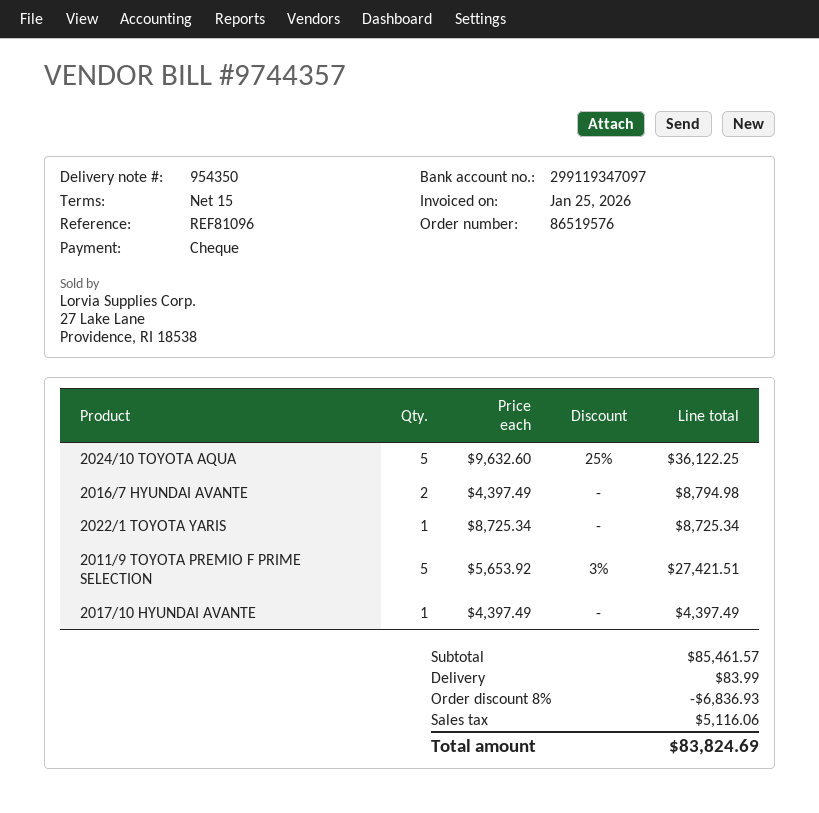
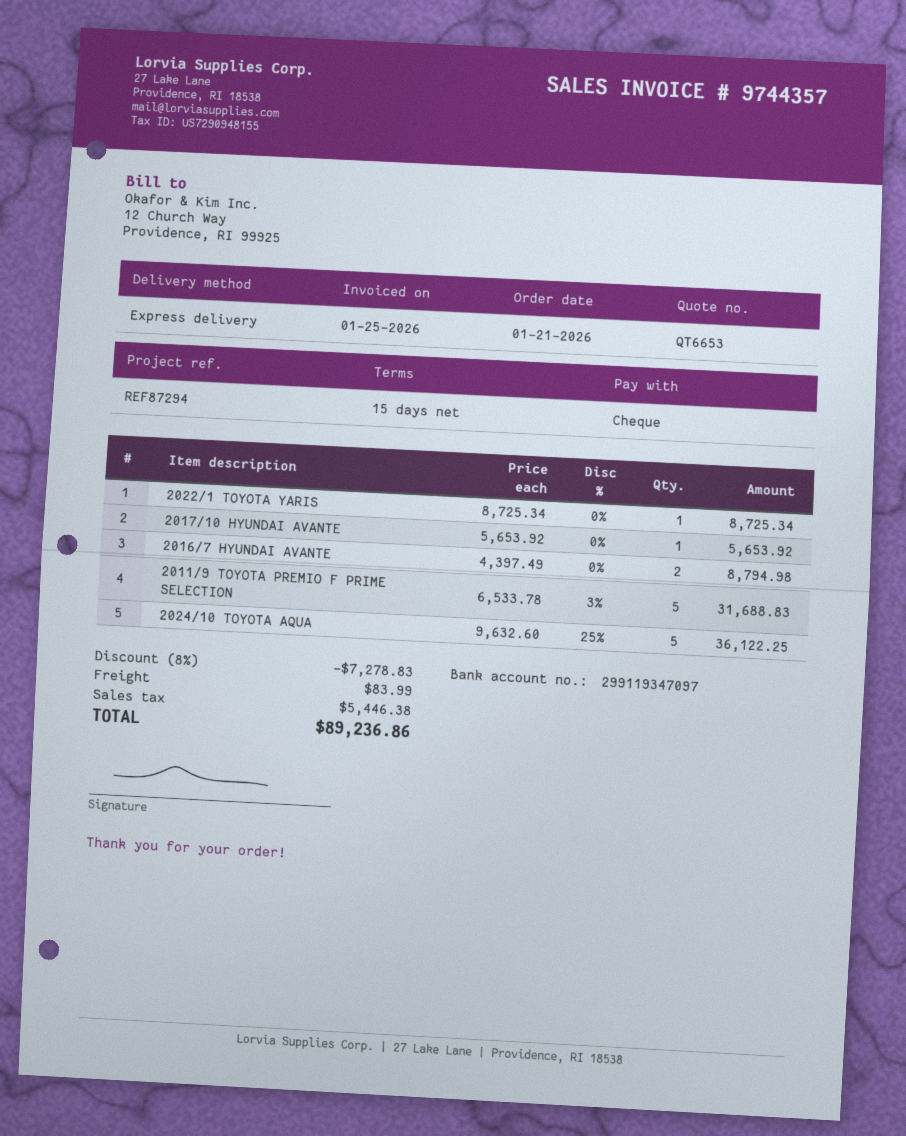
reference: REF81096 -> REF87294
2011/9 TOYOTA PREMIO F PRIME SELECTION: 5 x 5653.92 - 3% = 27421.51 -> 5 x 6533.78 - 3% = 31688.83
2017/10 HYUNDAI AVANTE: 1 x 4397.49 = 4397.49 -> 1 x 5653.92 = 5653.92
discount: 8% = 6836.93 -> 8% = 7278.83
tax: 5116.06 -> 5446.38
total: 83824.69 -> 89236.86

